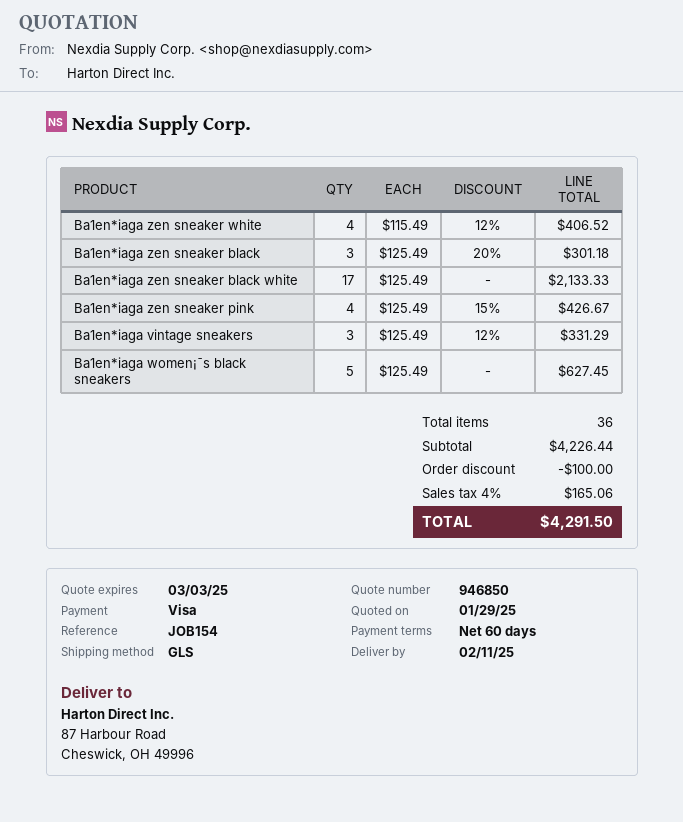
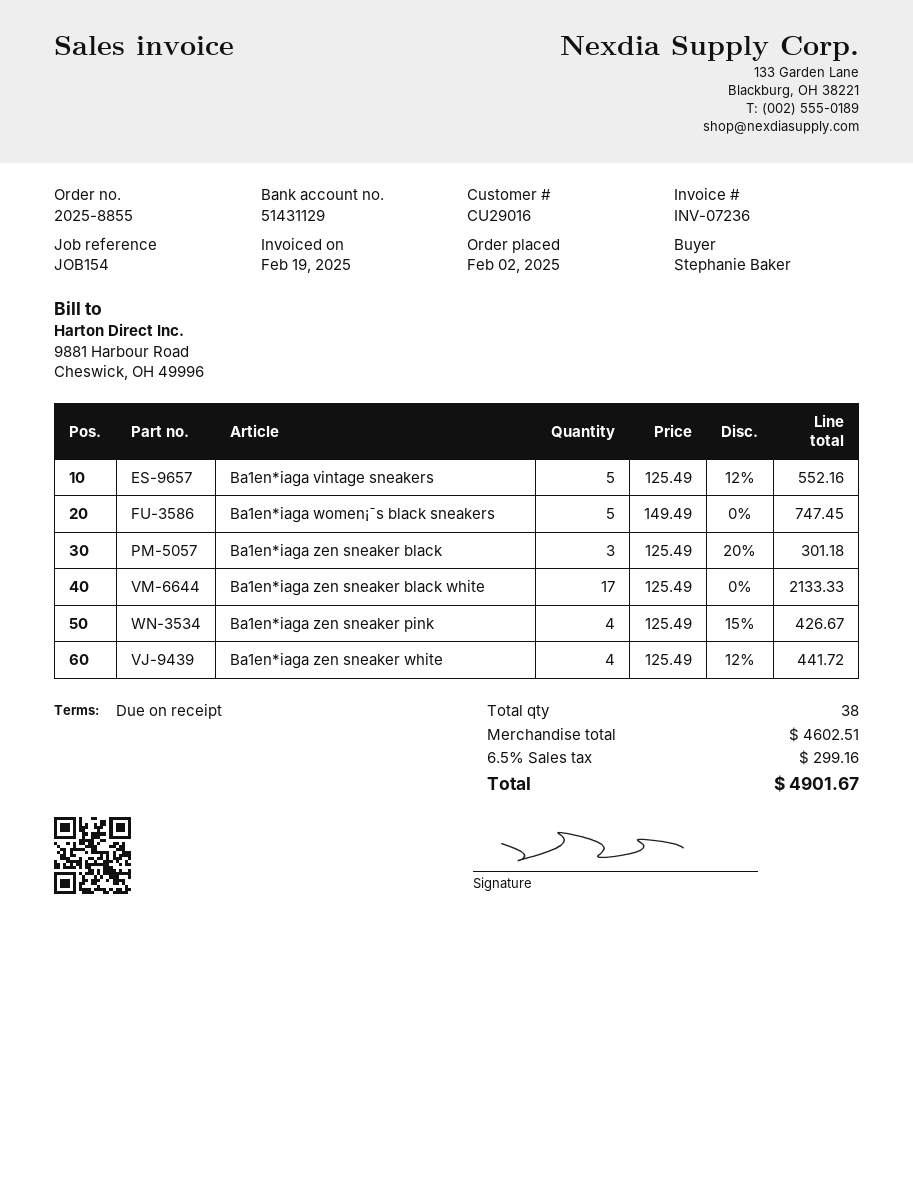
payment terms: 60 days -> on receipt
Ba1en*iaga zen sneaker white: 4 x 115.49 - 12% = 406.52 -> 4 x 125.49 - 12% = 441.72
Ba1en*iaga vintage sneakers: 3 x 125.49 - 12% = 331.29 -> 5 x 125.49 - 12% = 552.16
Ba1en*iaga women¡¯s black sneakers: 5 x 125.49 = 627.45 -> 5 x 149.49 = 747.45
total quantity: 36 -> 38
subtotal: 4226.44 -> 4602.51
discount: 100.00 -> none
tax: 4% = 165.06 -> 6.5% = 299.16
total: 4291.50 -> 4901.67

